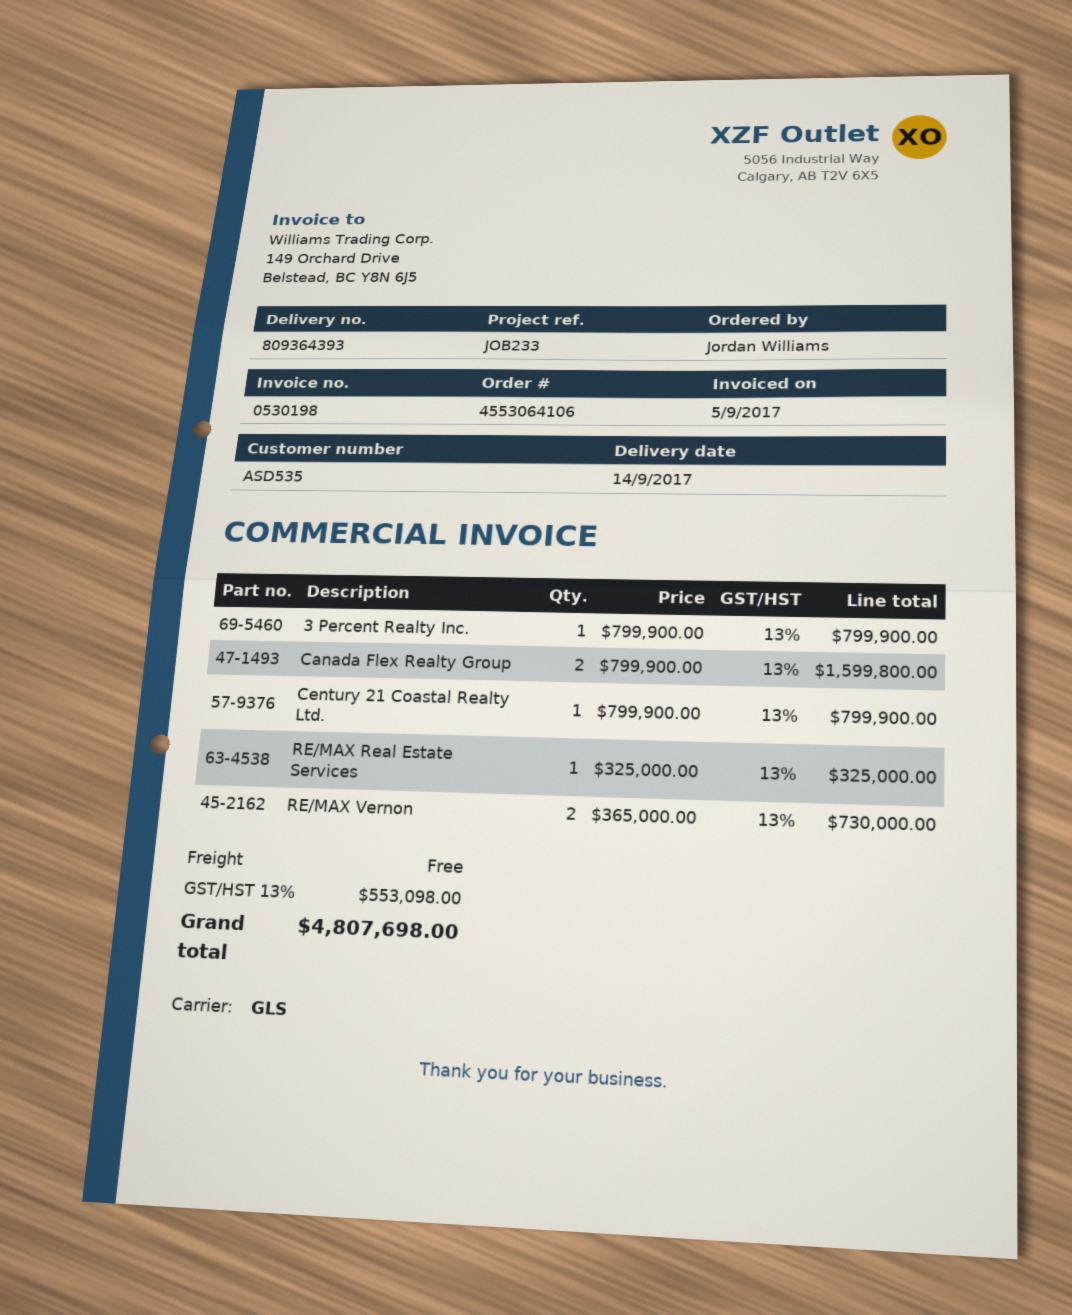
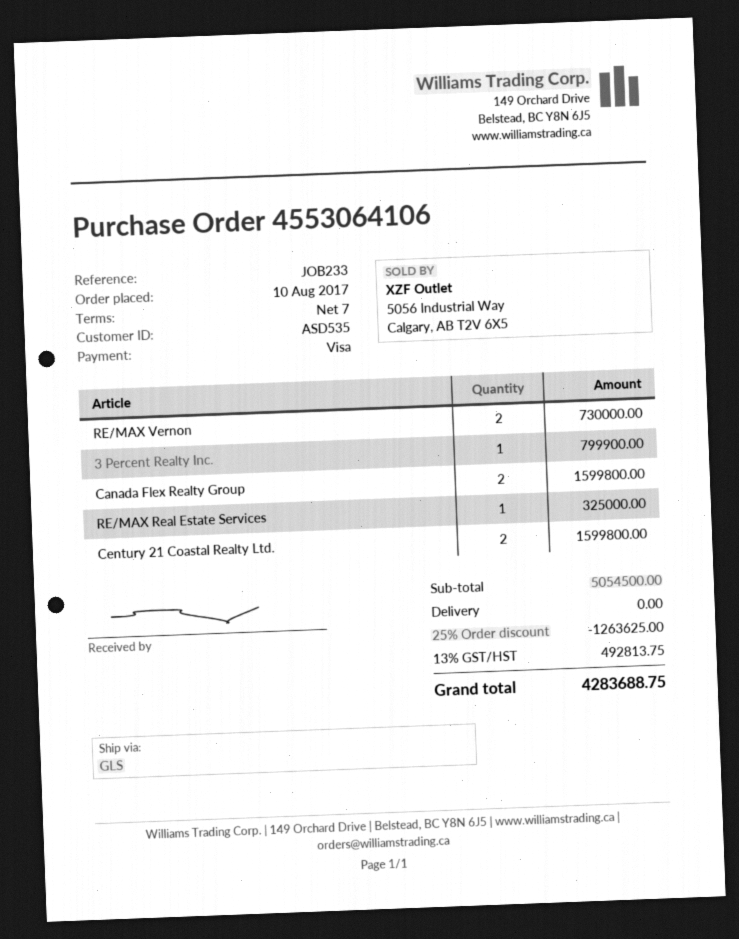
Century 21 Coastal Realty Ltd.: 1 for 799900.00 -> 2 for 1599800.00
discount: none -> 25% = 1263625.00
tax: 13% = 553098.00 -> 13% = 492813.75
total: 4807698.00 -> 4283688.75

